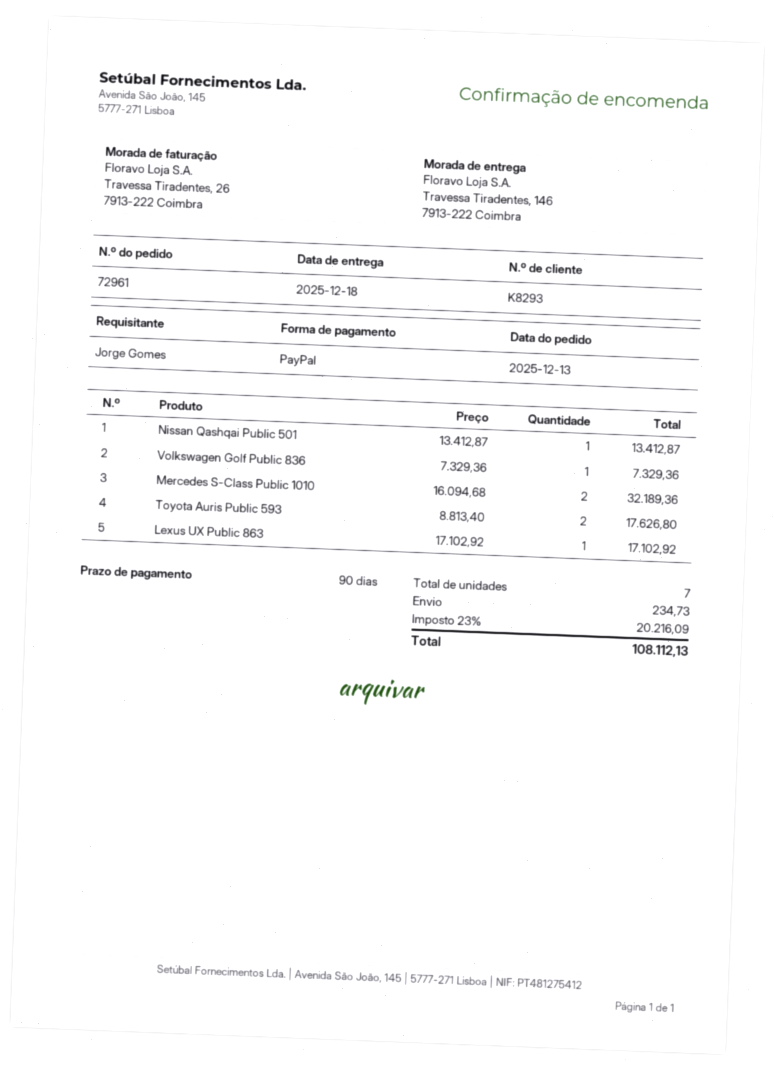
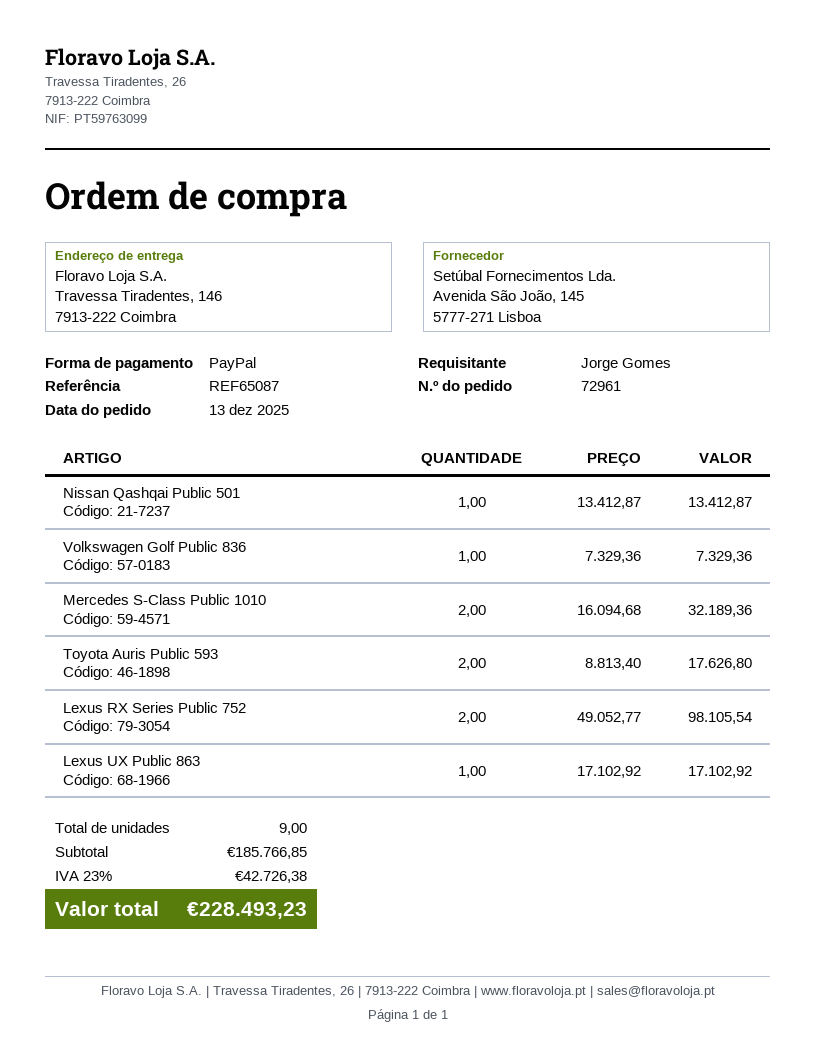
Lexus RX Series Public 752: none -> 2 x 49052.77 = 98105.54
total quantity: 7 -> 9
shipping: 234.73 -> none
tax: 23% = 20216.09 -> 23% = 42726.38
total: 108112.13 -> 228493.23

